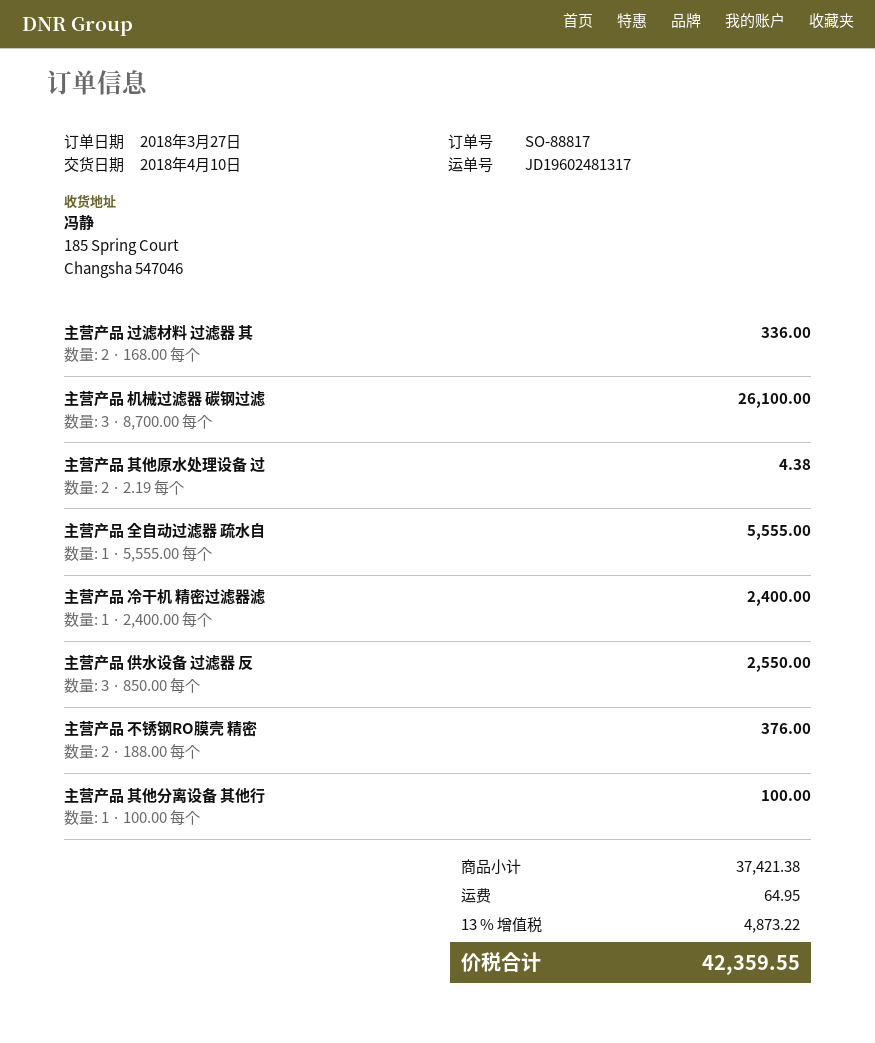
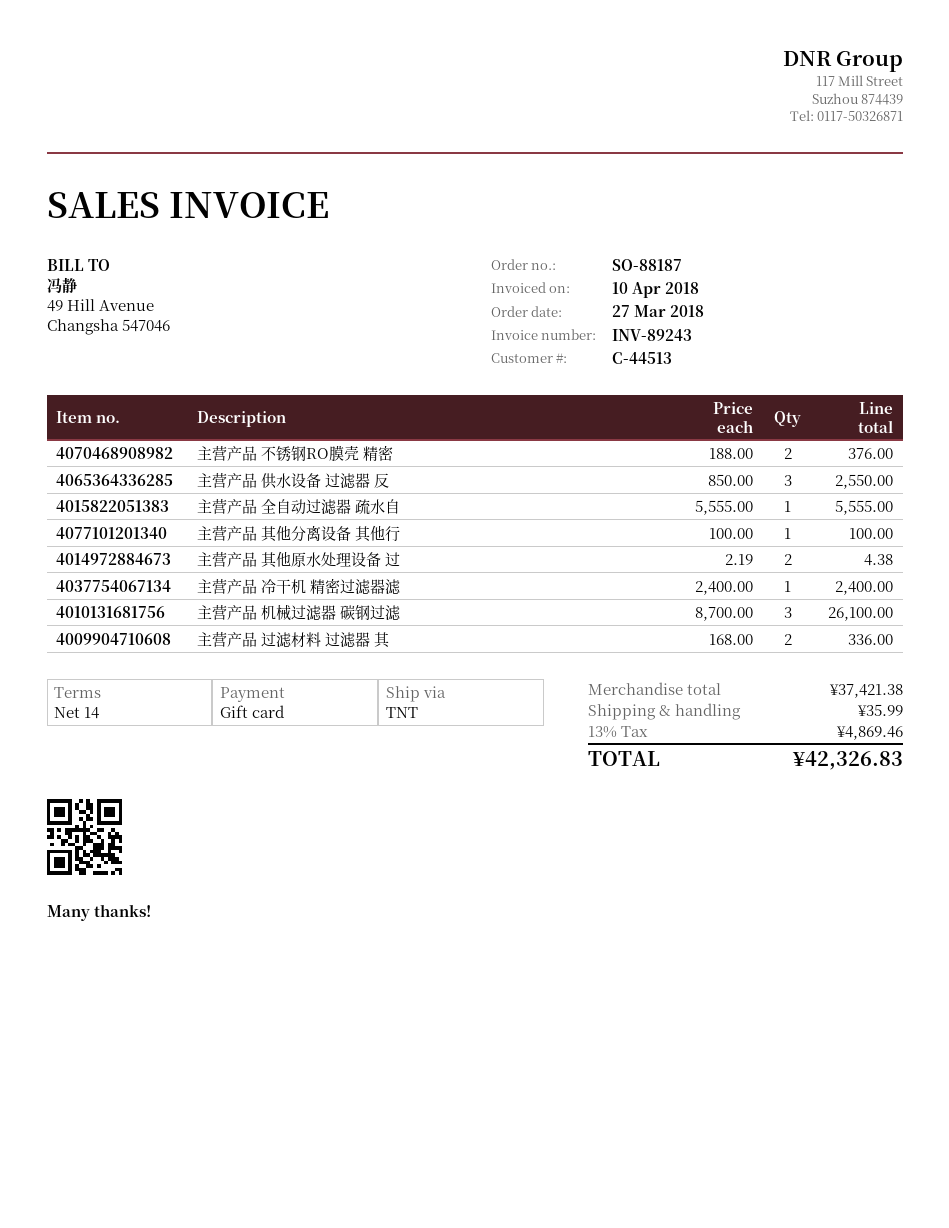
order number: SO-88817 -> SO-88187
shipping: 64.95 -> 35.99
tax: 13% = 4873.22 -> 13% = 4869.46
total: 42359.55 -> 42326.83

